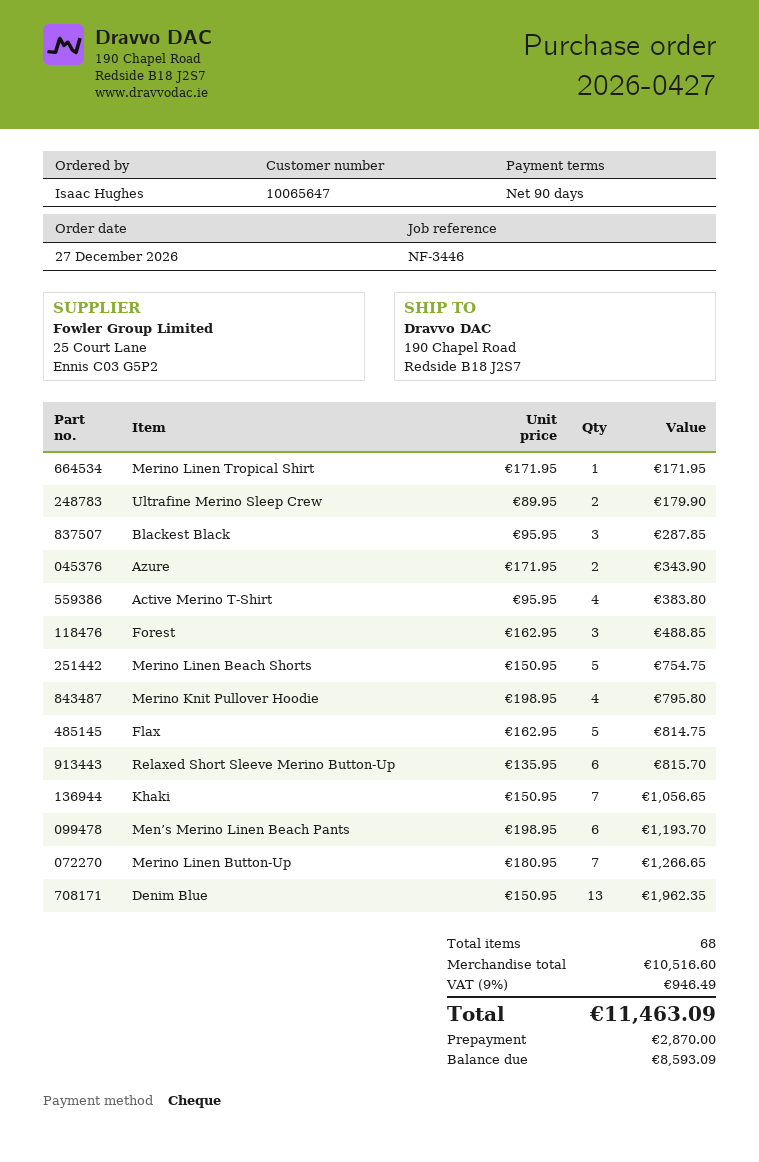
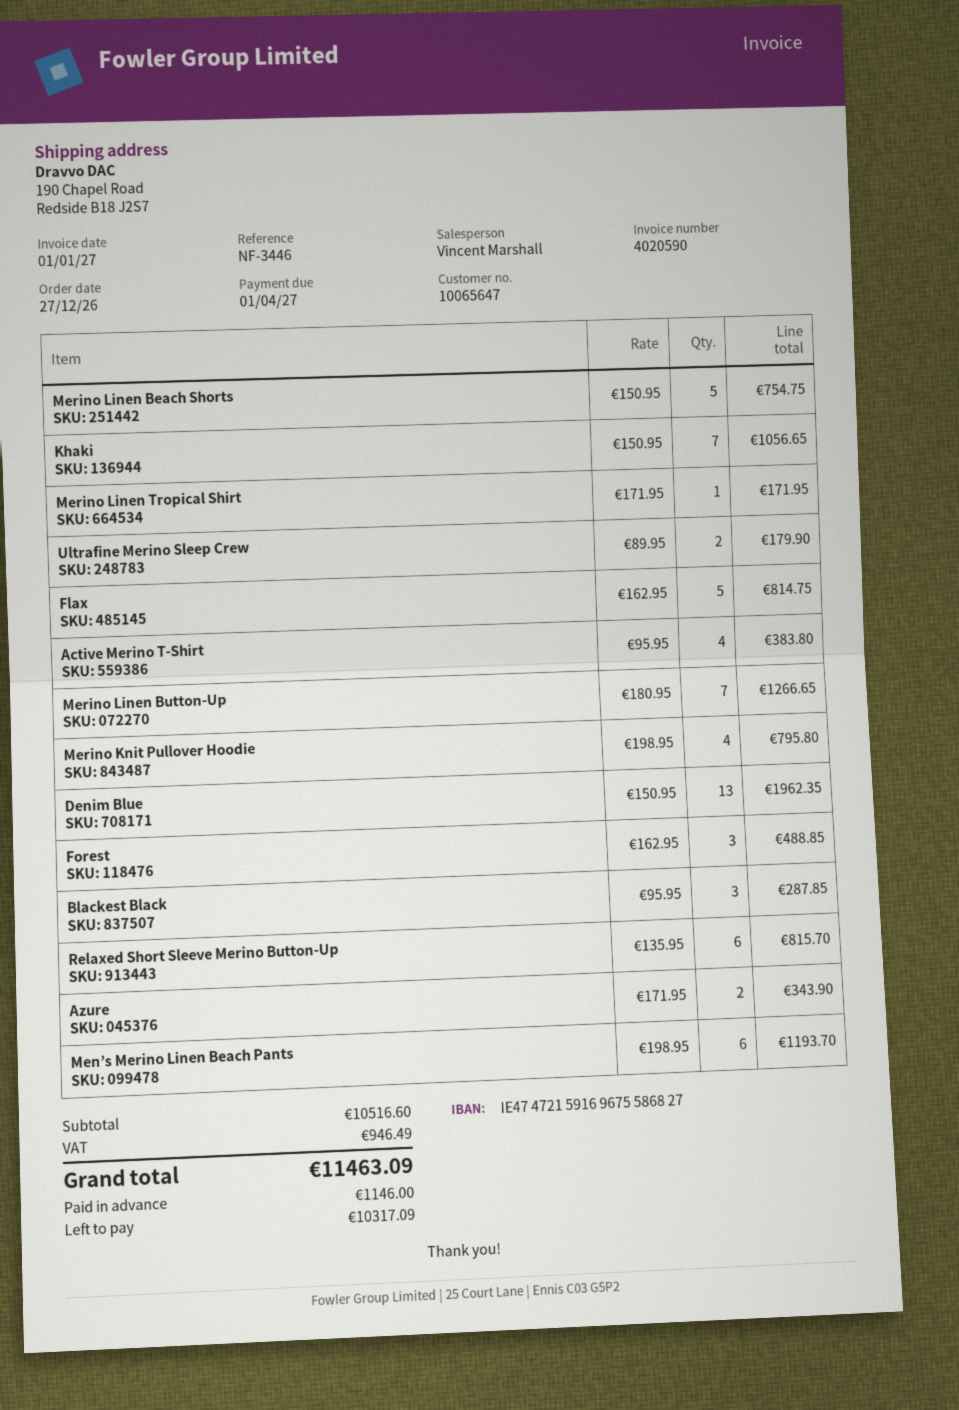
deposit: 2870.00 -> 1146.00
balance: 8593.09 -> 10317.09

